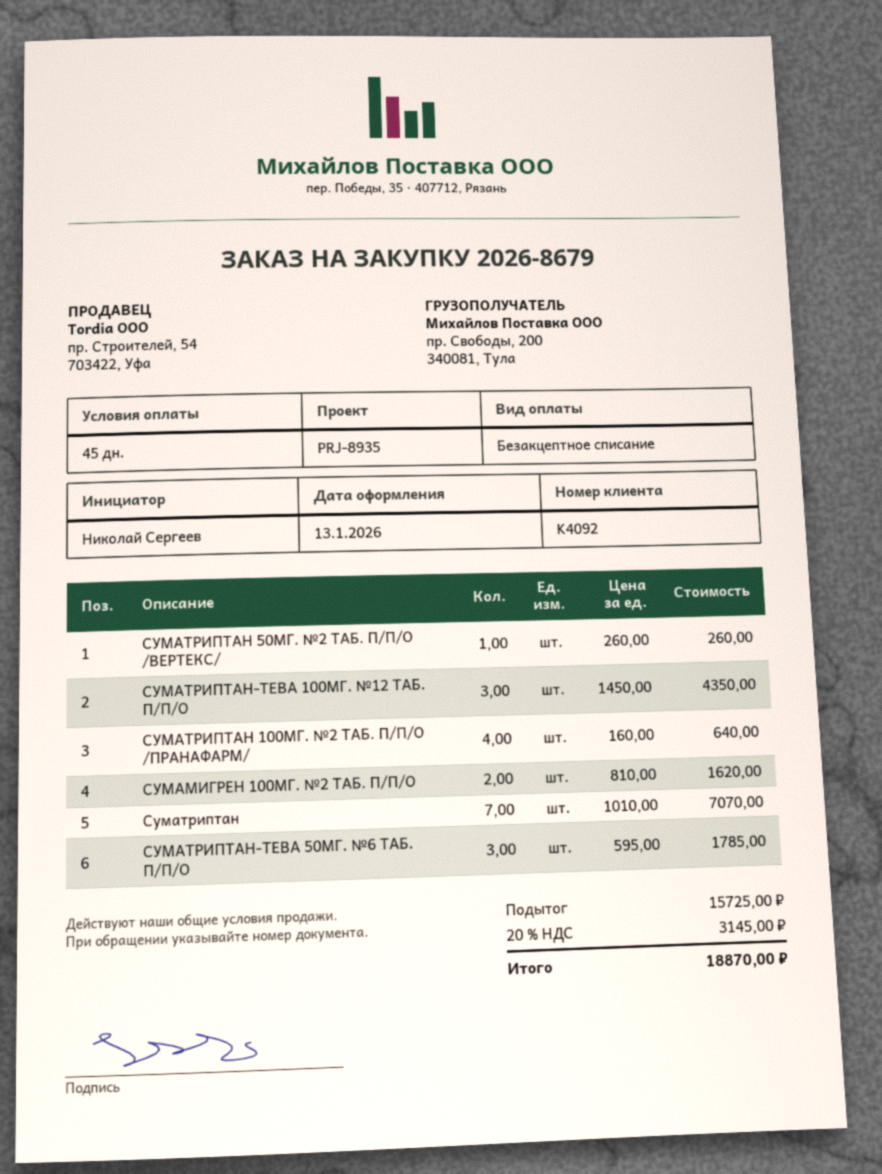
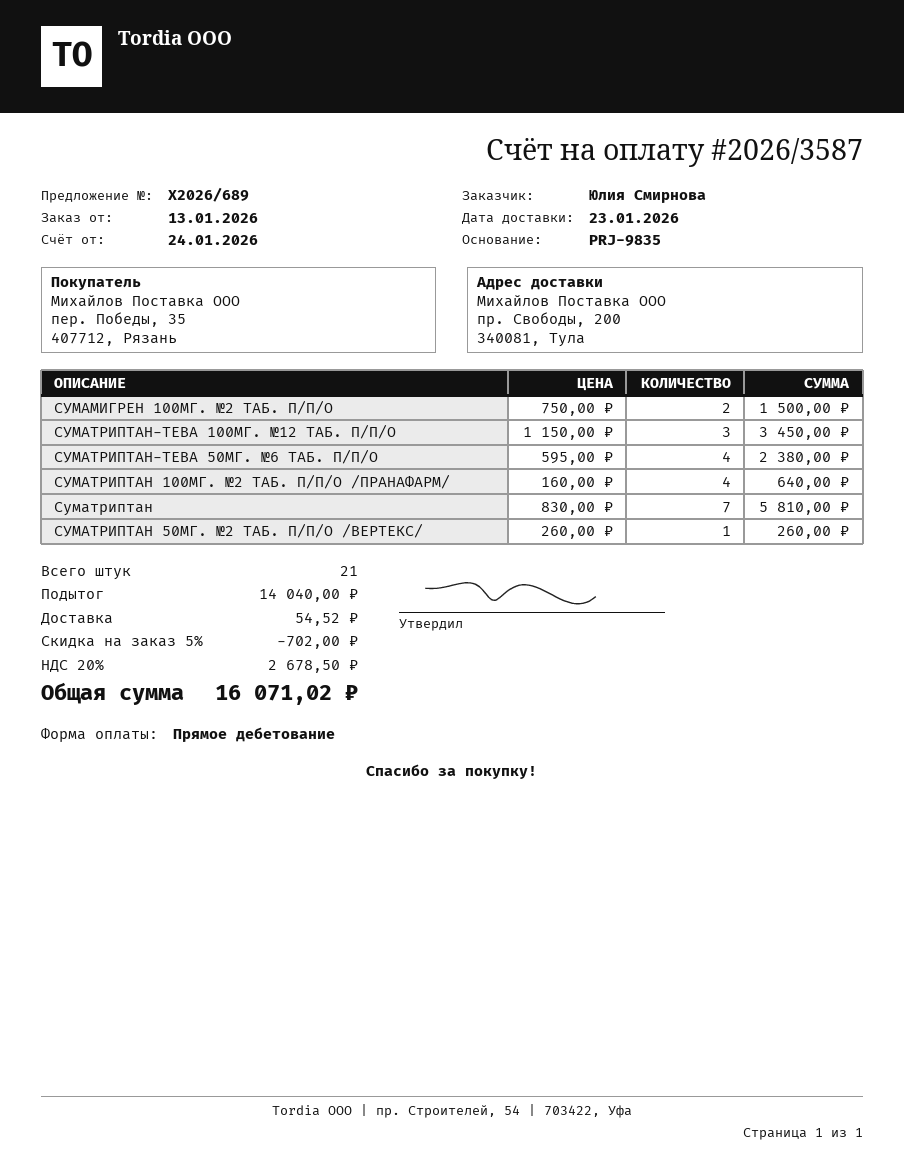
reference: PRJ-8935 -> PRJ-9835
ordered by: Николай Сергеев -> Юлия Смирнова
СУМАТРИПТАН-ТЕВА 100МГ. №12 ТАБ. П/П/О: 3 x 1450.00 = 4350.00 -> 3 x 1150.00 = 3450.00
СУМАМИГРЕН 100МГ. №2 ТАБ. П/П/О: 2 x 810.00 = 1620.00 -> 2 x 750.00 = 1500.00
Суматриптан: 7 x 1010.00 = 7070.00 -> 7 x 830.00 = 5810.00
СУМАТРИПТАН-ТЕВА 50МГ. №6 ТАБ. П/П/О: 3 x 595.00 = 1785.00 -> 4 x 595.00 = 2380.00
subtotal: 15725.00 -> 14040.00
discount: none -> 5% = 702.00
shipping: none -> 54.52
tax: 20% = 3145.00 -> 20% = 2678.50
total: 18870.00 -> 16071.02

